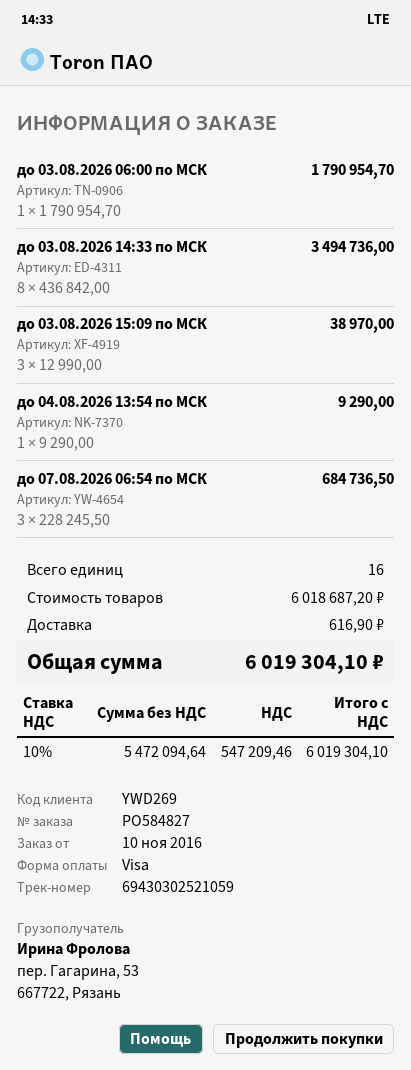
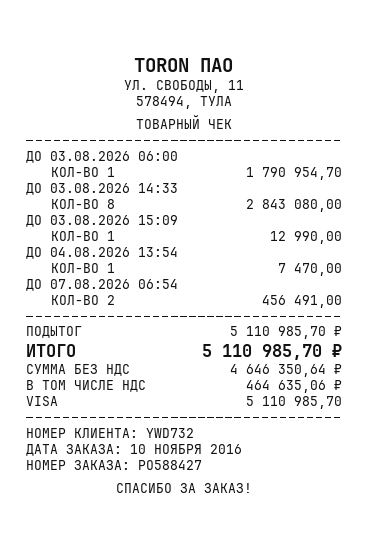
order number: PO584827 -> PO588427
customer number: YWD269 -> YWD732
до 03.08.2026 14:33 по МСК: 8 for 3494736.00 -> 8 for 2843080.00
до 03.08.2026 15:09 по МСК: 3 for 38970.00 -> 1 for 12990.00
до 04.08.2026 13:54 по МСК: 1 for 9290.00 -> 1 for 7470.00
до 07.08.2026 06:54 по МСК: 3 for 684736.50 -> 2 for 456491.00
subtotal: 6018687.20 -> 5110985.70
shipping: 616.90 -> none
net: 5472094.64 -> 4646350.64
tax: 547209.46 -> 464635.06
total: 6019304.10 -> 5110985.70

